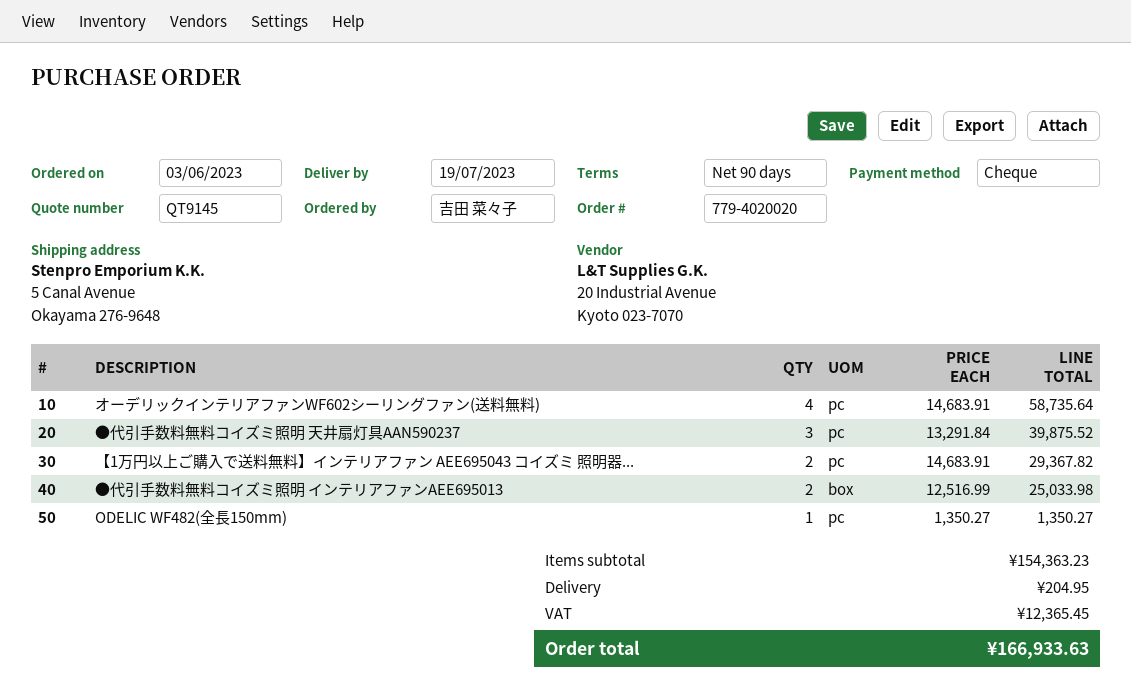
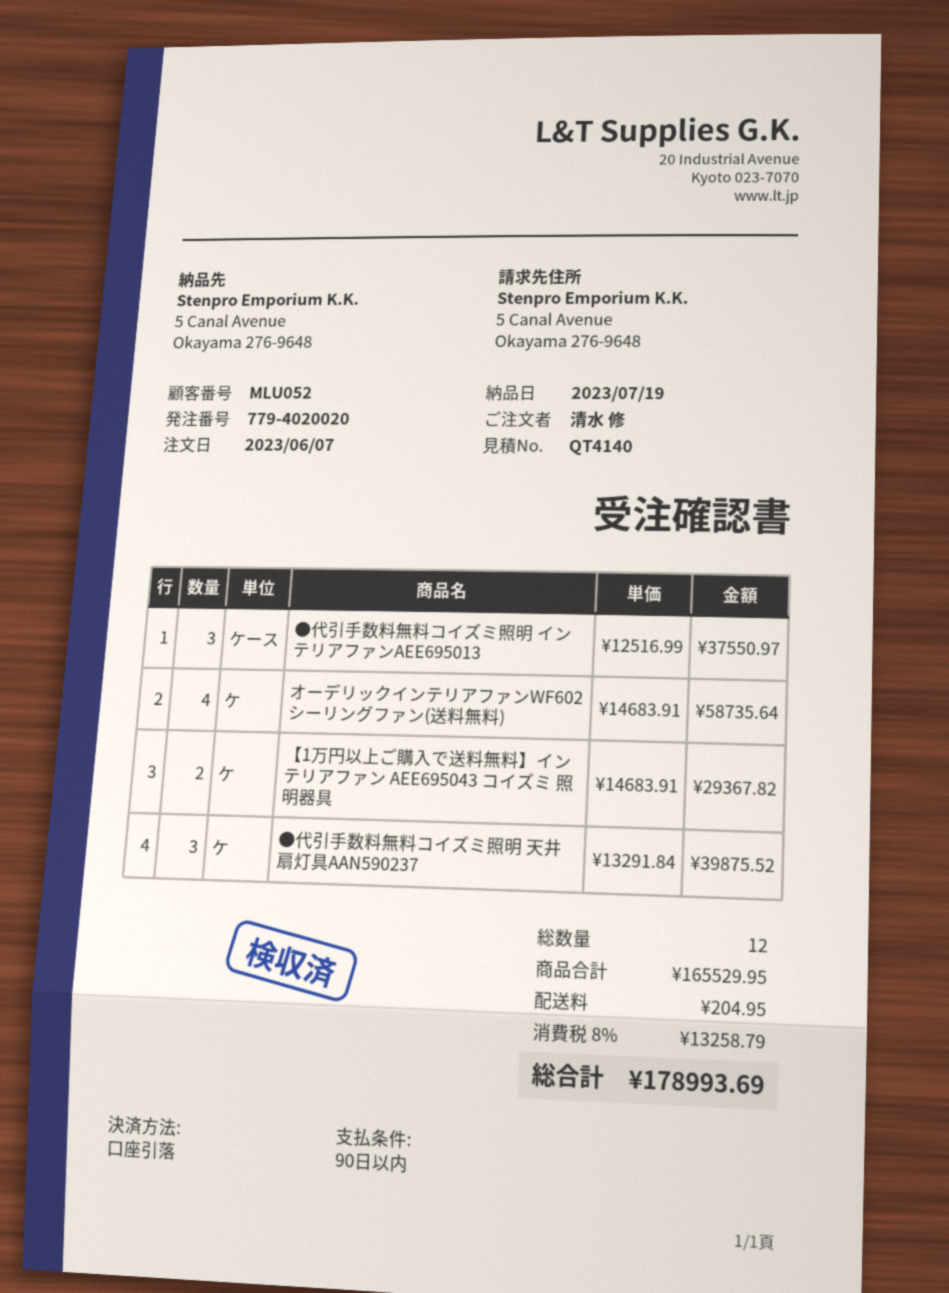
quote number: QT9145 -> QT4140
order date: 2023-06-03 -> 2023-06-07
ordered by: 吉田 菜々子 -> 清水 修
payment method: cheque -> direct debit
●代引手数料無料コイズミ照明 インテリアファンAEE695013: 2 x 12516.99 = 25033.98 -> 3 x 12516.99 = 37550.97
ODELIC WF482(全長150mm): 1 x 1350.27 = 1350.27 -> none
subtotal: 154363.23 -> 165529.95
tax: 12365.45 -> 13258.79
total: 166933.63 -> 178993.69

